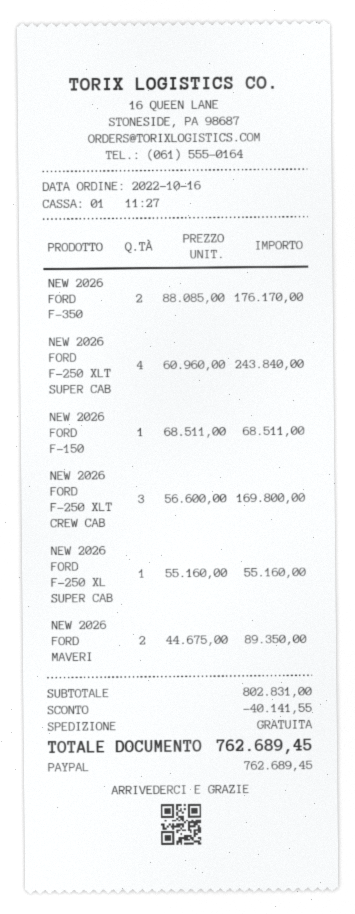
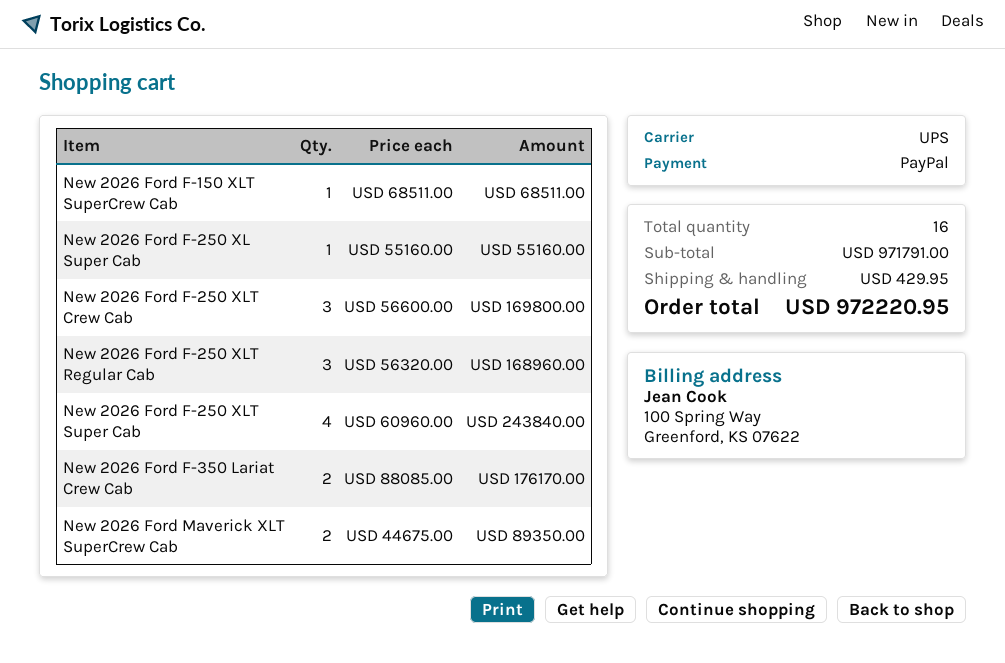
New 2026 Ford F-250 XLT Regular Cab: none -> 3 x 56320.00 = 168960.00
subtotal: 802831.00 -> 971791.00
discount: 40141.55 -> none
shipping: 0.00 -> 429.95
total: 762689.45 -> 972220.95

